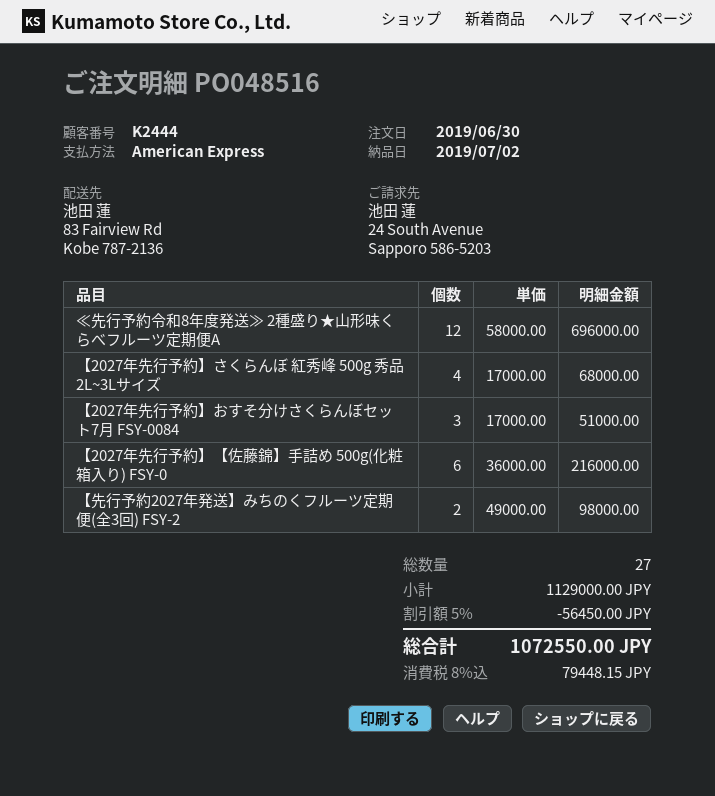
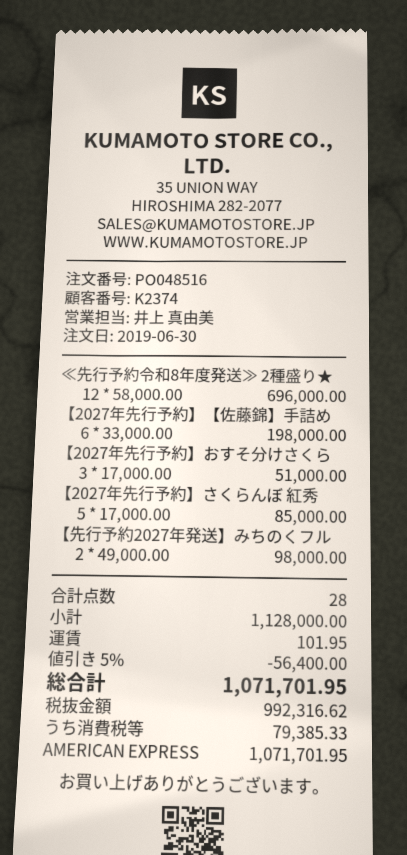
customer number: K2444 -> K2374
【2027年先行予約】さくらんぼ 紅秀峰 500g 秀品 2L~3Lサイズ: 4 x 17000.00 = 68000.00 -> 5 x 17000.00 = 85000.00
【2027年先行予約】【佐藤錦】手詰め 500g(化粧箱入り) FSY-0: 6 x 36000.00 = 216000.00 -> 6 x 33000.00 = 198000.00
total quantity: 27 -> 28
subtotal: 1129000.00 -> 1128000.00
discount: 5% = 56450.00 -> 5% = 56400.00
shipping: none -> 101.95
tax: 79448.15 -> 79385.33
total: 1072550.00 -> 1071701.95

